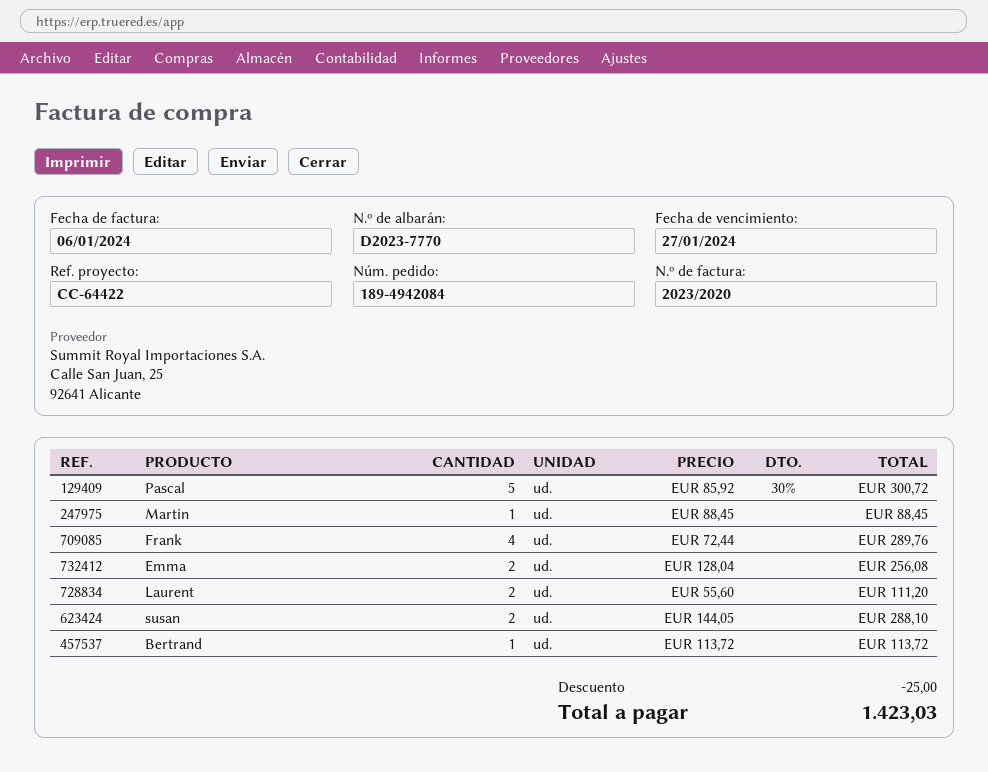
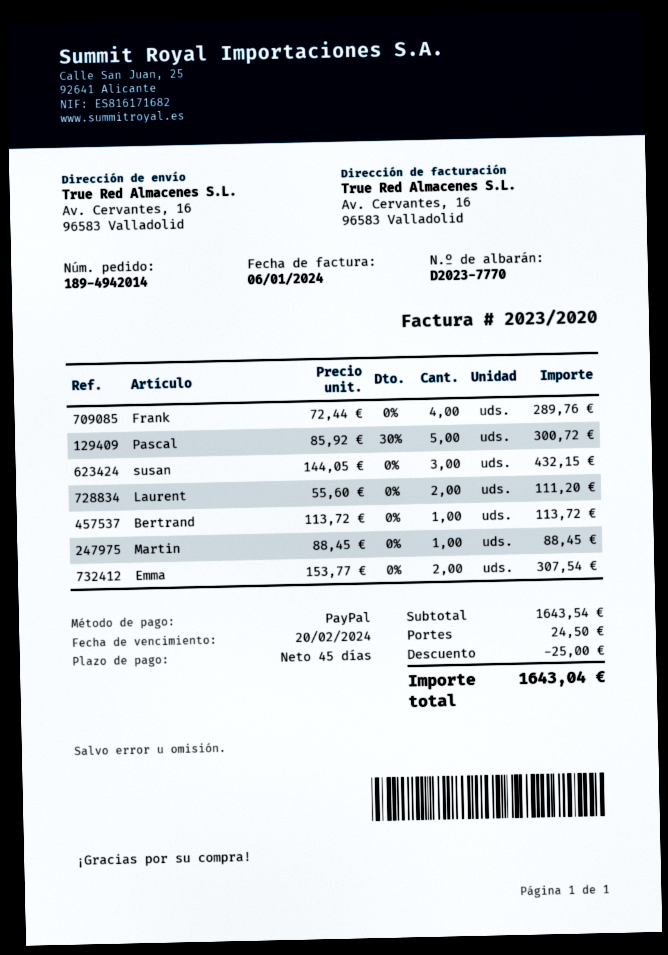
order number: 189-4942084 -> 189-4942014
due date: 2024-01-27 -> 2024-02-20
Emma: 2 x 128.04 = 256.08 -> 2 x 153.77 = 307.54
susan: 2 x 144.05 = 288.10 -> 3 x 144.05 = 432.15
shipping: none -> 24.50
total: 1423.03 -> 1643.04

